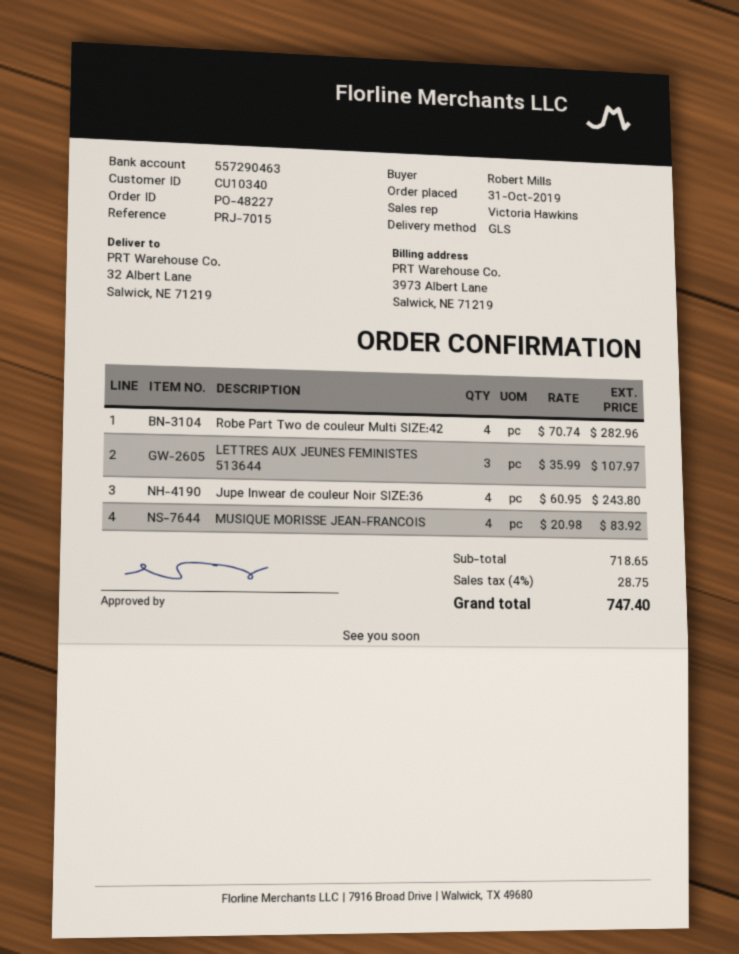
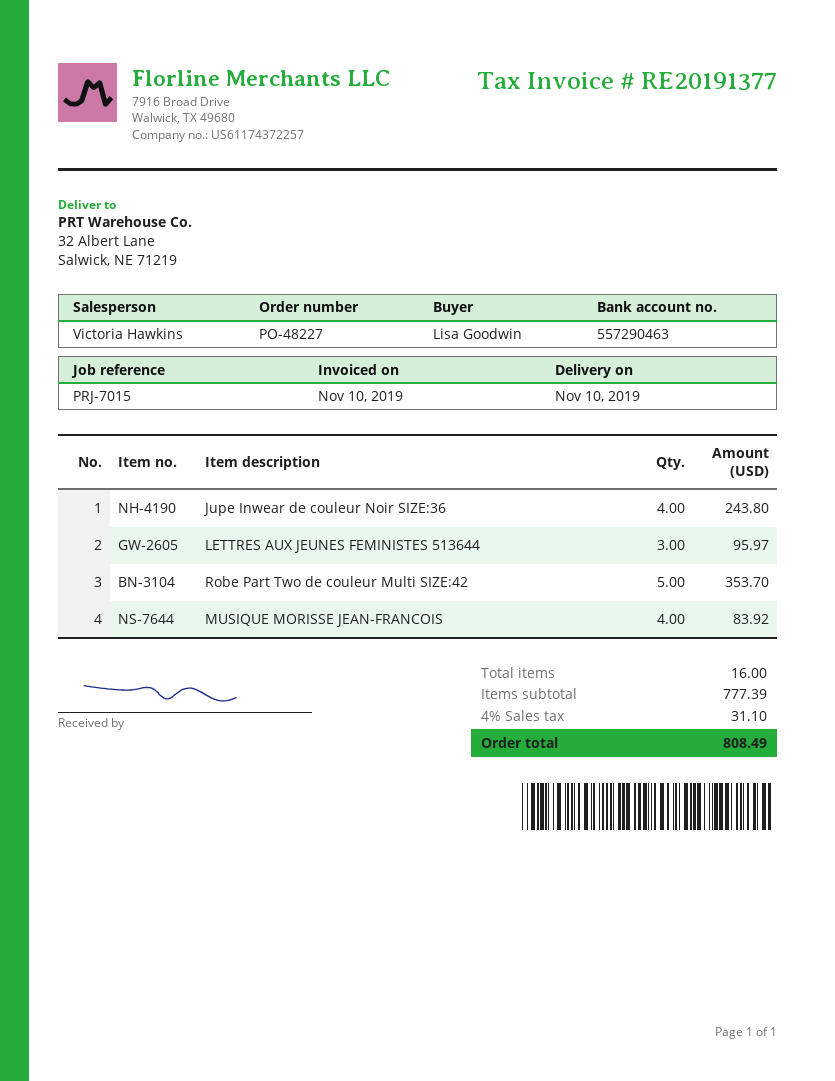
ordered by: Robert Mills -> Lisa Goodwin
Robe Part Two de couleur Multi SIZE:42: 4 for 282.96 -> 5 for 353.70
LETTRES AUX JEUNES FEMINISTES 513644: 3 for 107.97 -> 3 for 95.97
subtotal: 718.65 -> 777.39
tax: 4% = 28.75 -> 4% = 31.10
total: 747.40 -> 808.49

